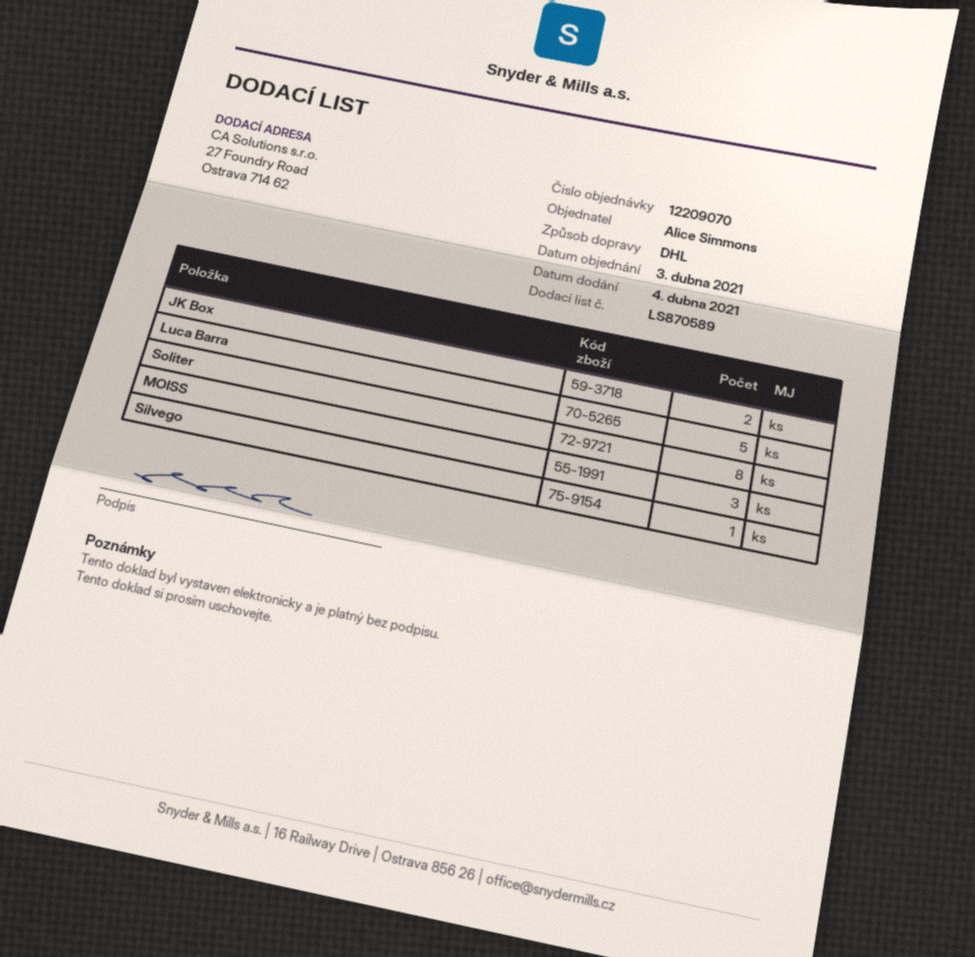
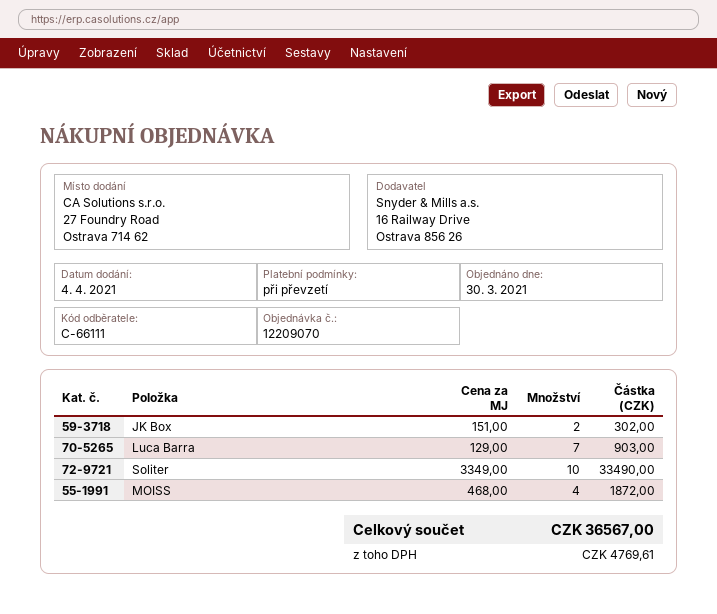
order date: 2021-04-03 -> 2021-03-30
Luca Barra: 5 -> 7
Soliter: 8 -> 10
MOISS: 3 -> 4
Silvego: 1 -> none

